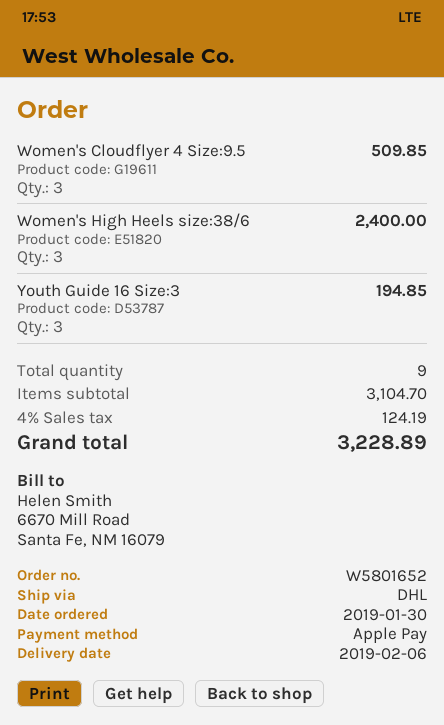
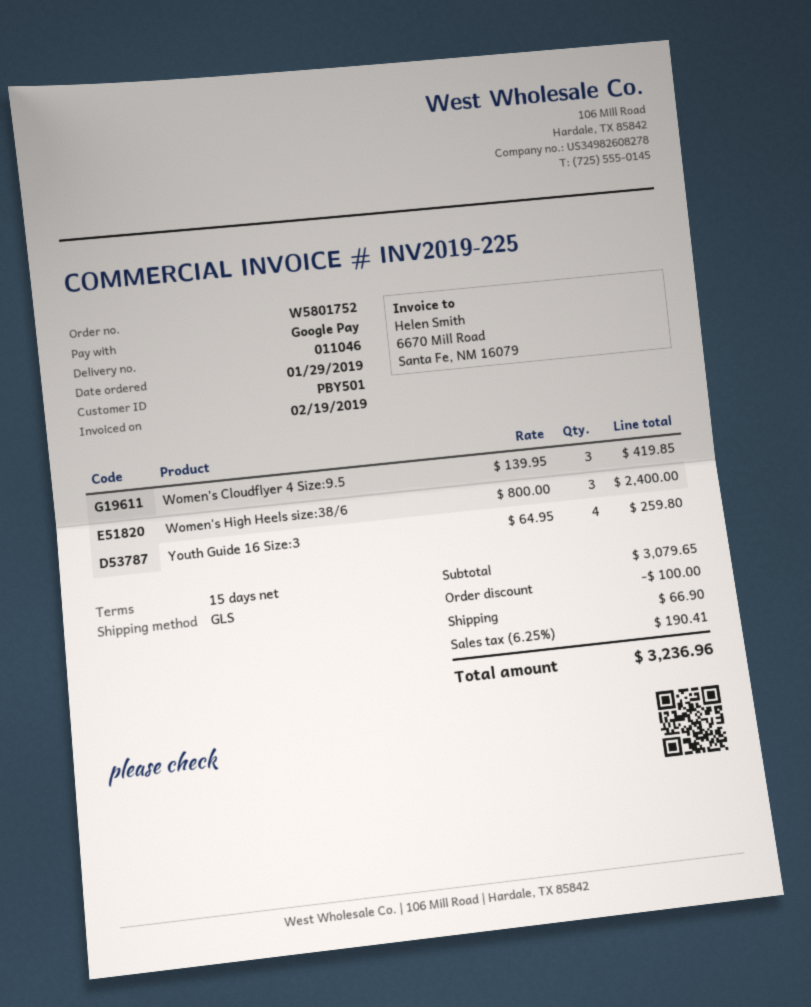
order number: W5801652 -> W5801752
order date: 2019-01-30 -> 2019-01-29
payment method: Apple Pay -> Google Pay
shipping method: DHL -> GLS
Women's Cloudflyer 4 Size:9.5: 3 for 509.85 -> 3 for 419.85
Youth Guide 16 Size:3: 3 for 194.85 -> 4 for 259.80
subtotal: 3104.70 -> 3079.65
discount: none -> 100.00
shipping: none -> 66.90
tax: 4% = 124.19 -> 6.25% = 190.41
total: 3228.89 -> 3236.96

